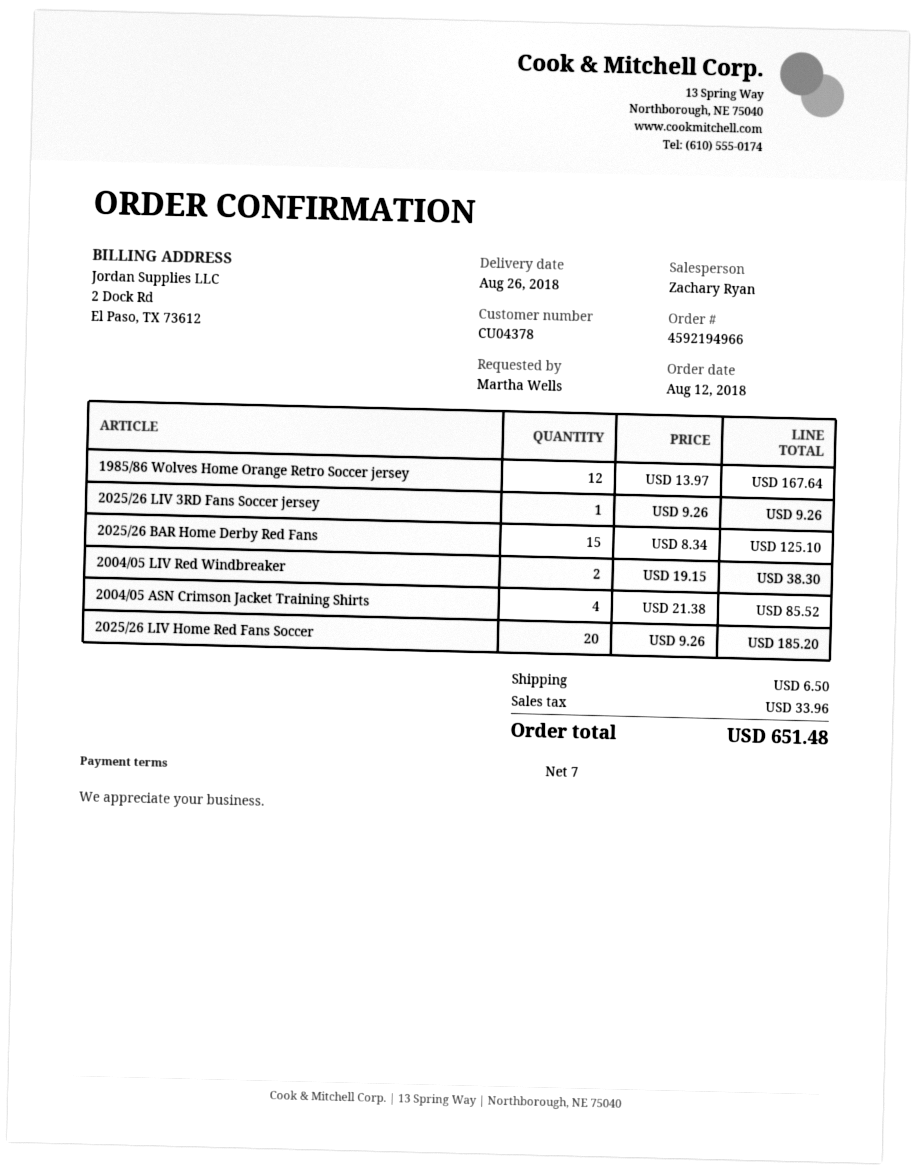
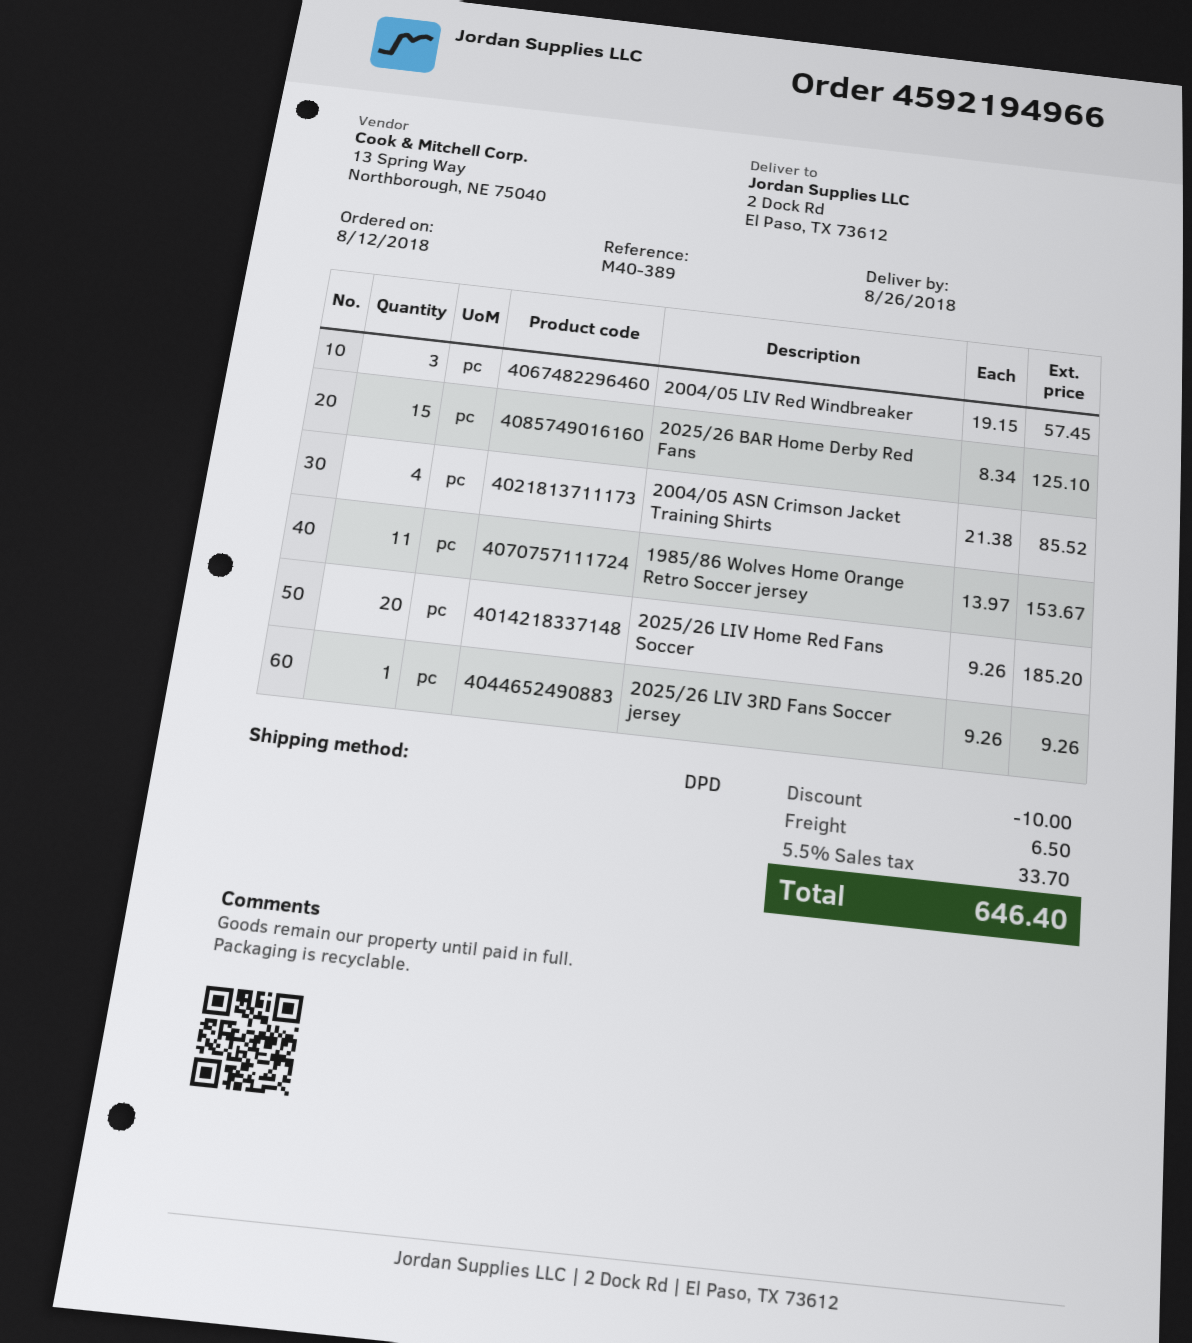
1985/86 Wolves Home Orange Retro Soccer jersey: 12 x 13.97 = 167.64 -> 11 x 13.97 = 153.67
2004/05 LIV Red Windbreaker: 2 x 19.15 = 38.30 -> 3 x 19.15 = 57.45
discount: none -> 10.00
tax: 33.96 -> 33.70
total: 651.48 -> 646.40

